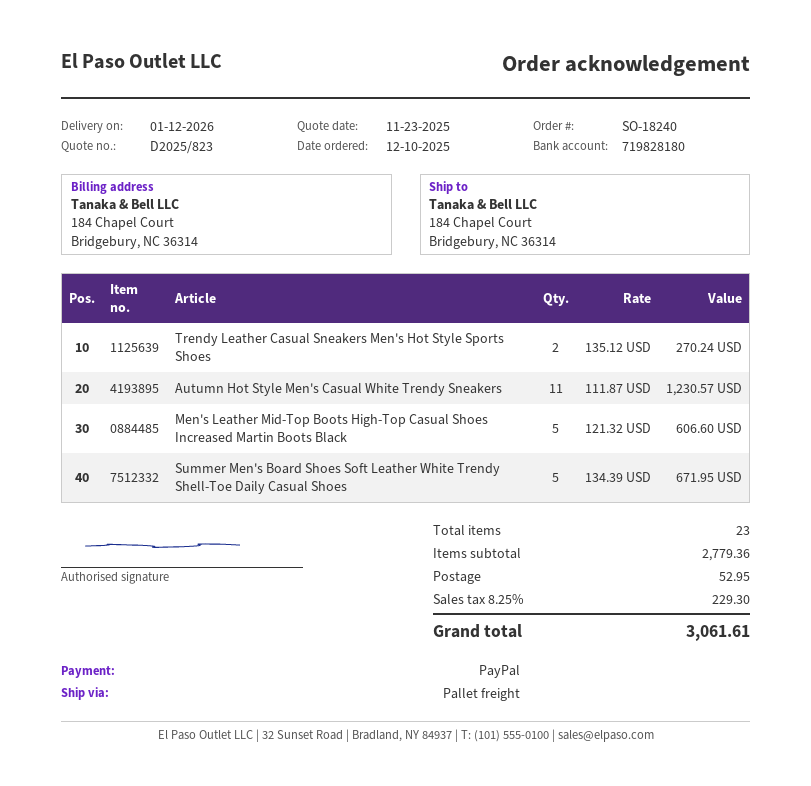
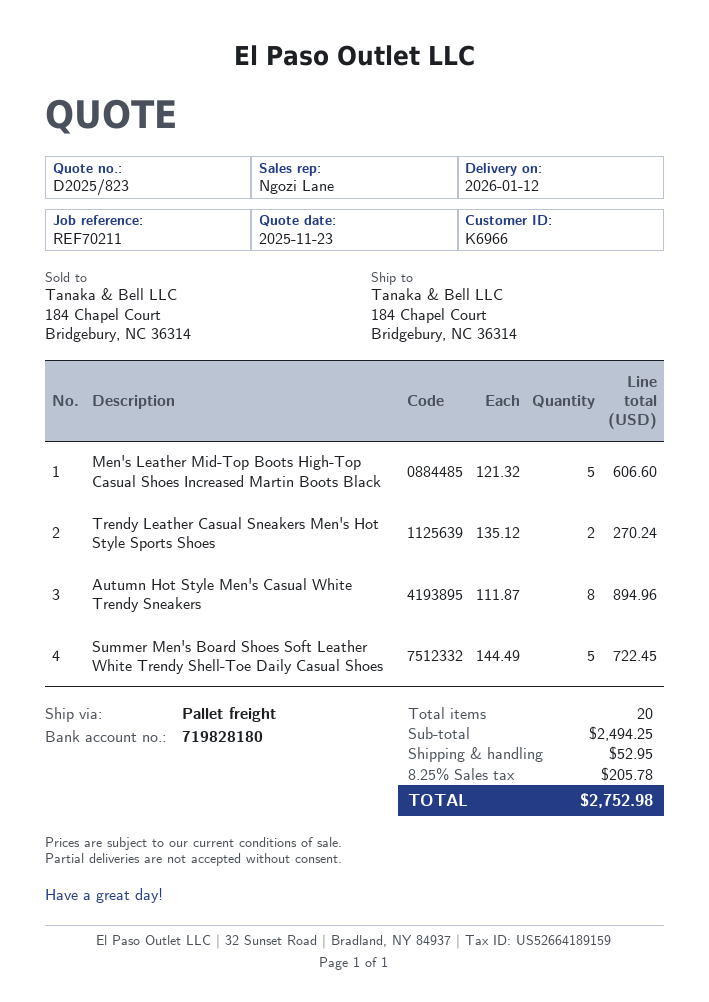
Autumn Hot Style Men's Casual White Trendy Sneakers: 11 x 111.87 = 1230.57 -> 8 x 111.87 = 894.96
Summer Men's Board Shoes Soft Leather White Trendy Shell-Toe Daily Casual Shoes: 5 x 134.39 = 671.95 -> 5 x 144.49 = 722.45
total quantity: 23 -> 20
subtotal: 2779.36 -> 2494.25
tax: 8.25% = 229.30 -> 8.25% = 205.78
total: 3061.61 -> 2752.98

